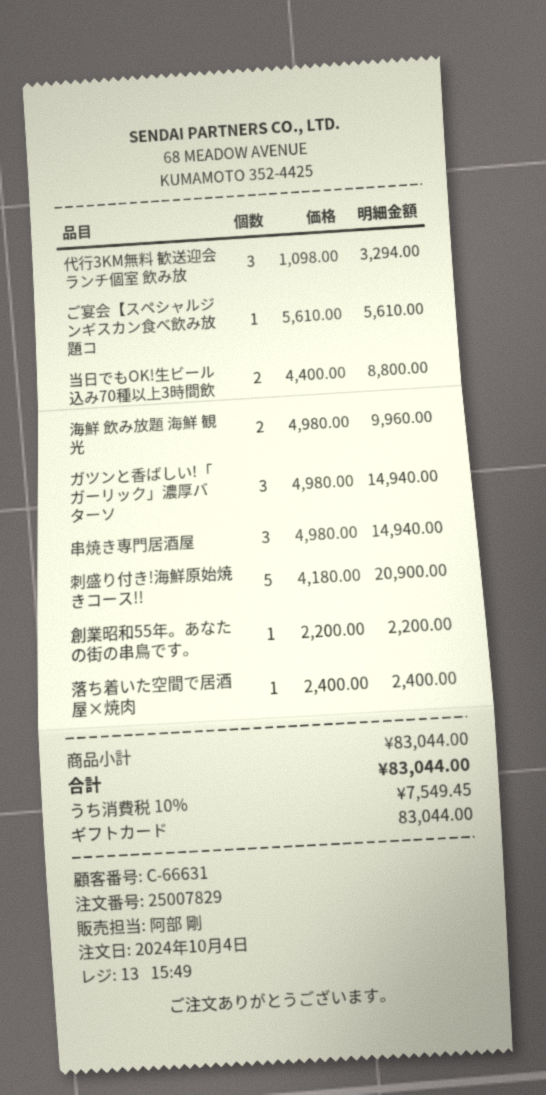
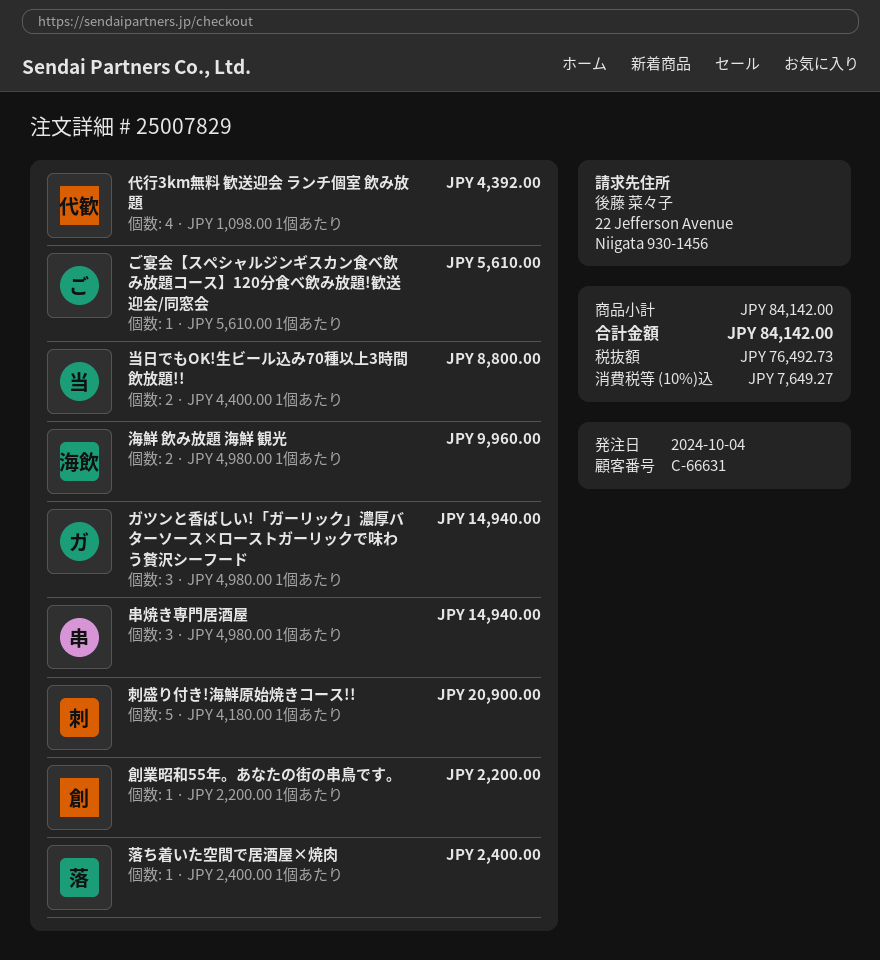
代行3KM無料 歓送迎会 ランチ個室 飲み放: 3 x 1098.00 = 3294.00 -> 4 x 1098.00 = 4392.00
subtotal: 83044.00 -> 84142.00
tax: 10% = 7549.45 -> 10% = 7649.27
total: 83044.00 -> 84142.00

